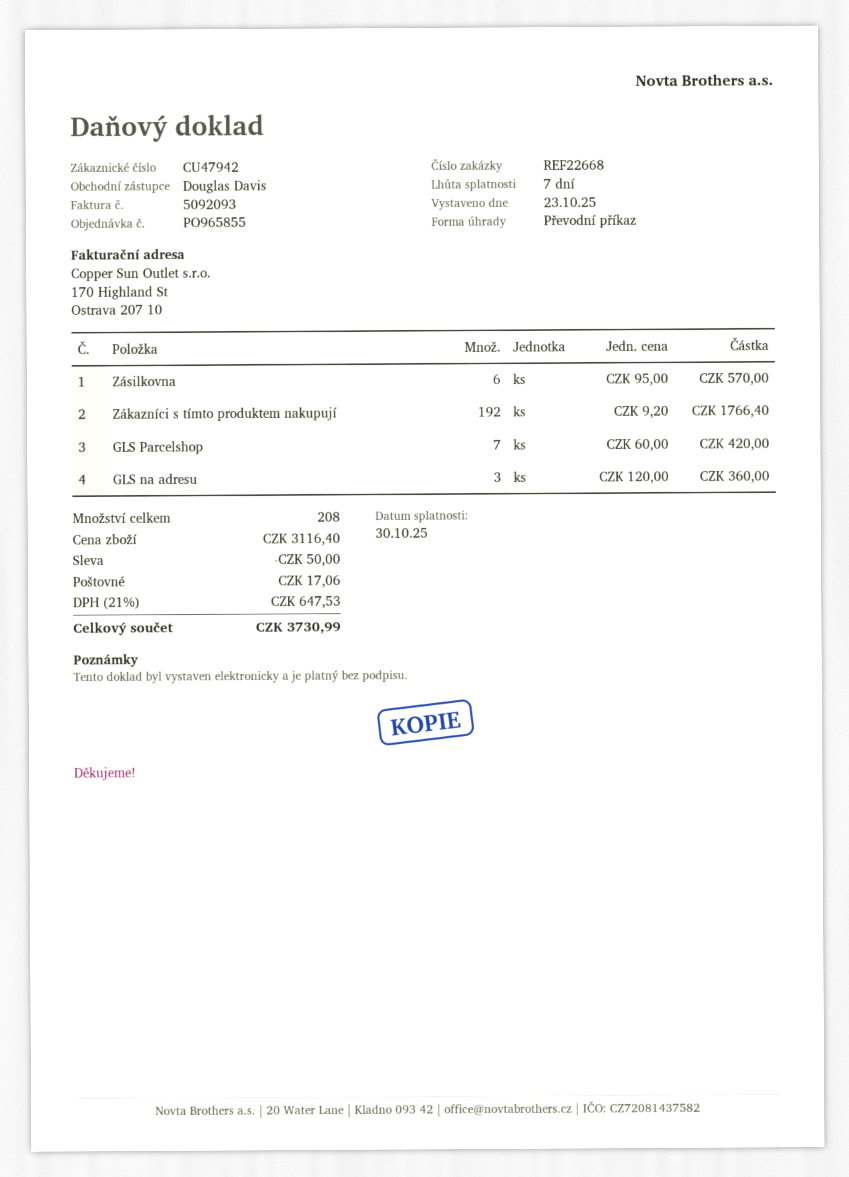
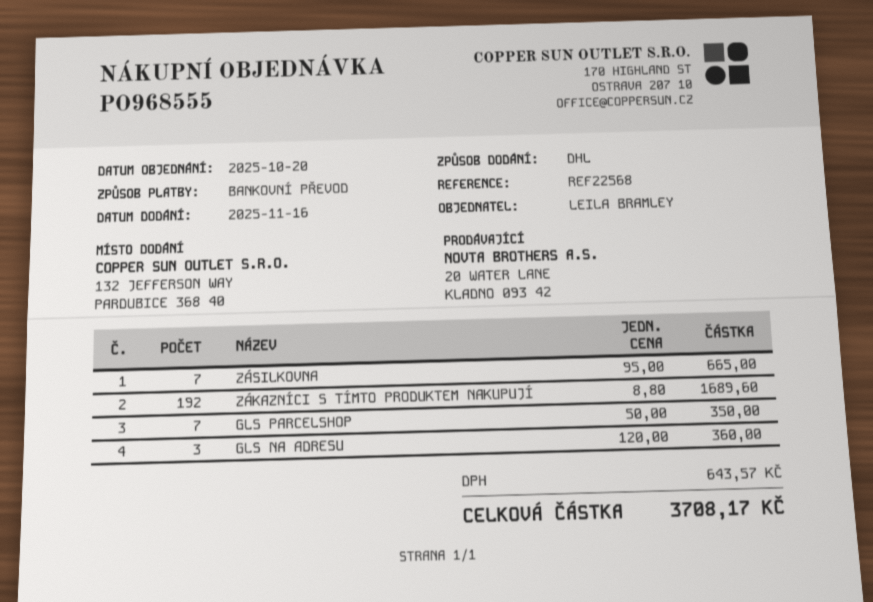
order number: PO965855 -> PO968555
reference: REF22668 -> REF22568
Zásilkovna: 6 x 95.00 = 570.00 -> 7 x 95.00 = 665.00
Zákazníci s tímto produktem nakupují: 192 x 9.20 = 1766.40 -> 192 x 8.80 = 1689.60
GLS Parcelshop: 7 x 60.00 = 420.00 -> 7 x 50.00 = 350.00
discount: 50.00 -> none
shipping: 17.06 -> none
tax: 647.53 -> 643.57
total: 3730.99 -> 3708.17

